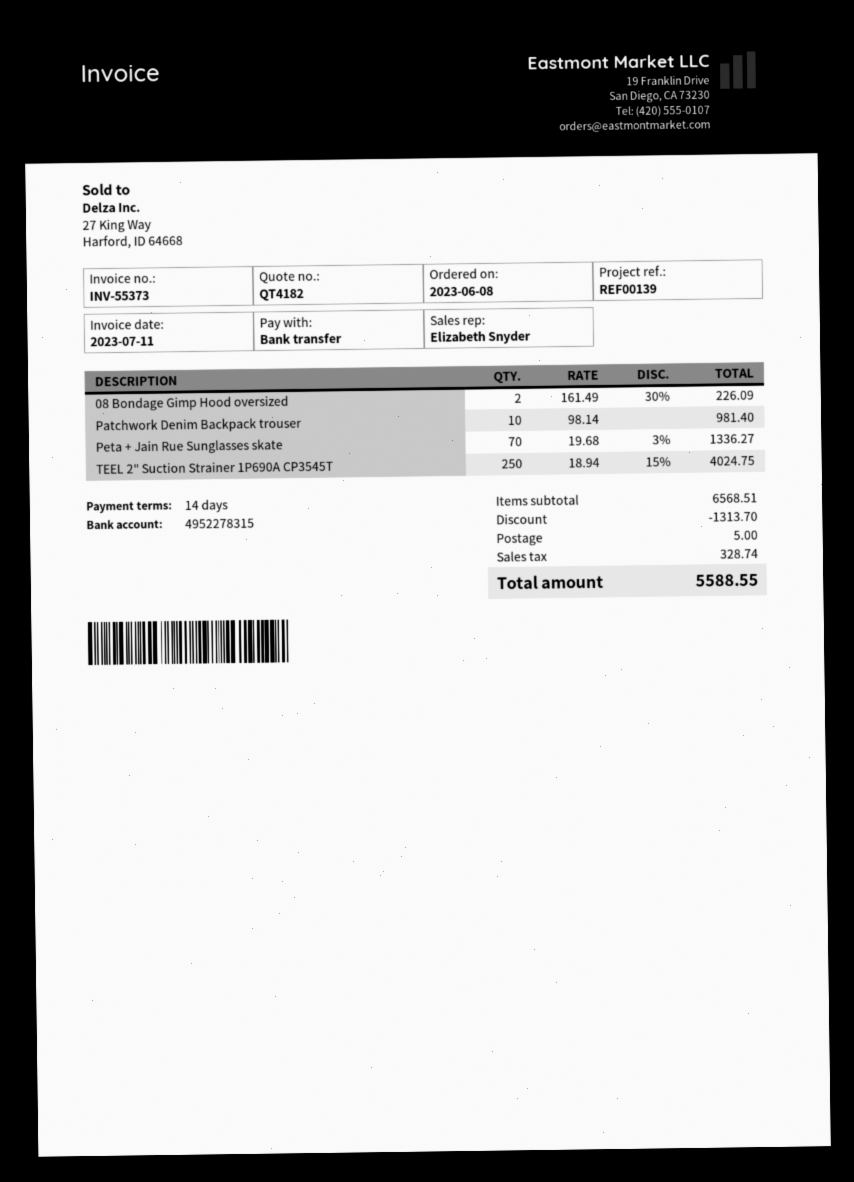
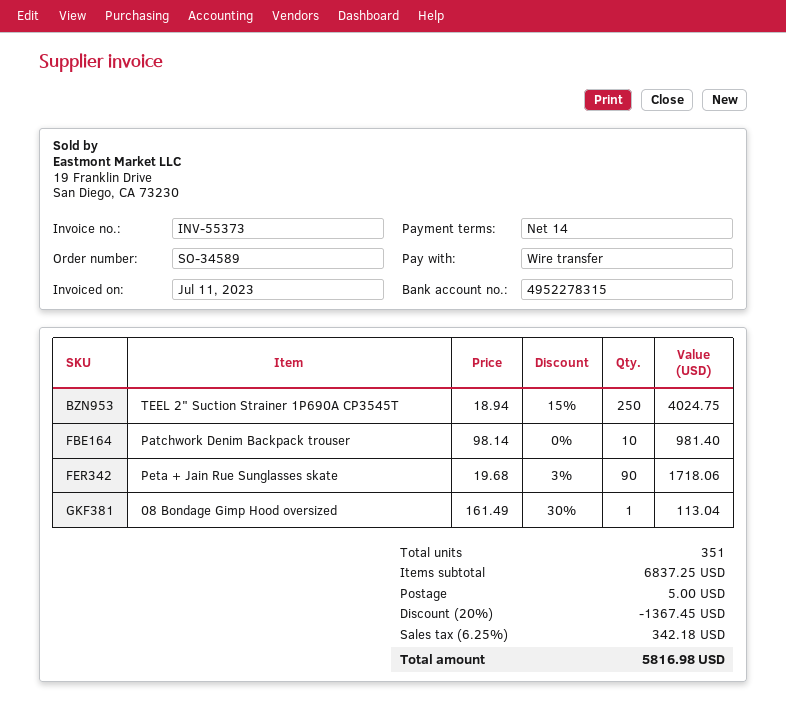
08 Bondage Gimp Hood oversized: 2 x 161.49 - 30% = 226.09 -> 1 x 161.49 - 30% = 113.04
Peta + Jain Rue Sunglasses skate: 70 x 19.68 - 3% = 1336.27 -> 90 x 19.68 - 3% = 1718.06
subtotal: 6568.51 -> 6837.25
discount: 1313.70 -> 1367.45
tax: 328.74 -> 342.18
total: 5588.55 -> 5816.98

